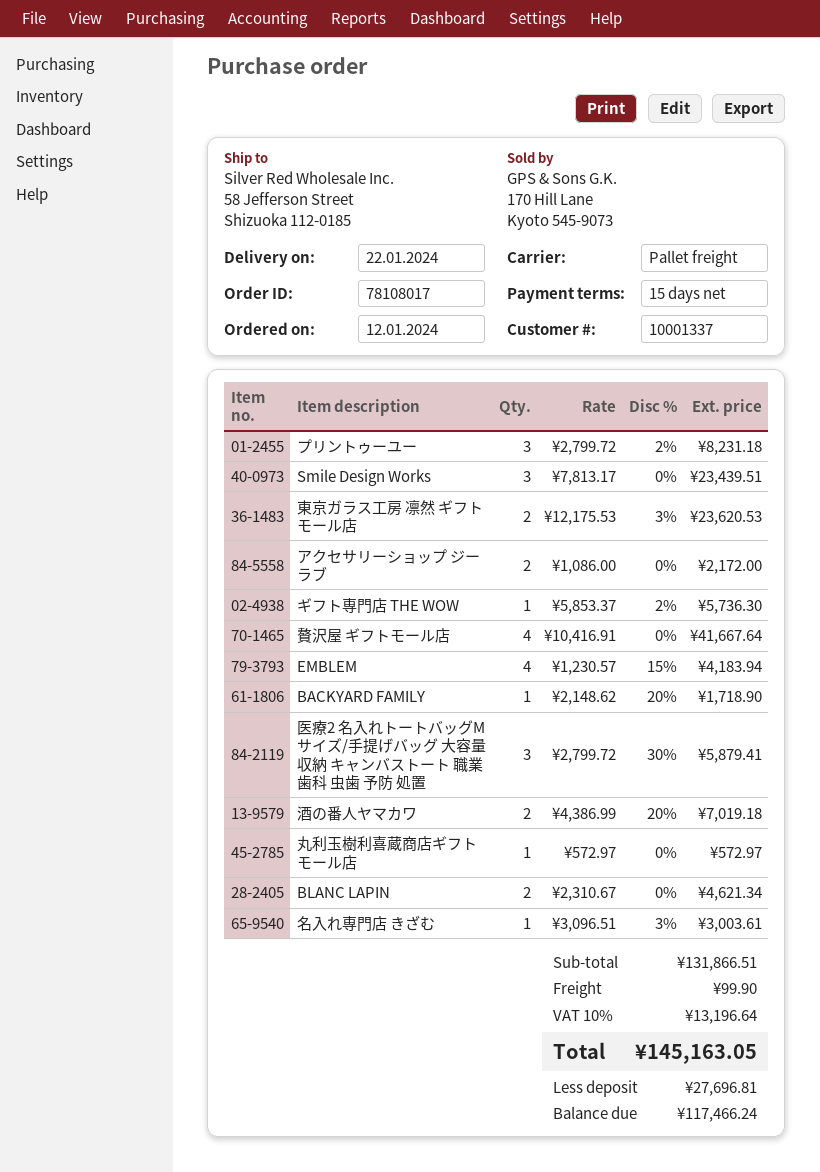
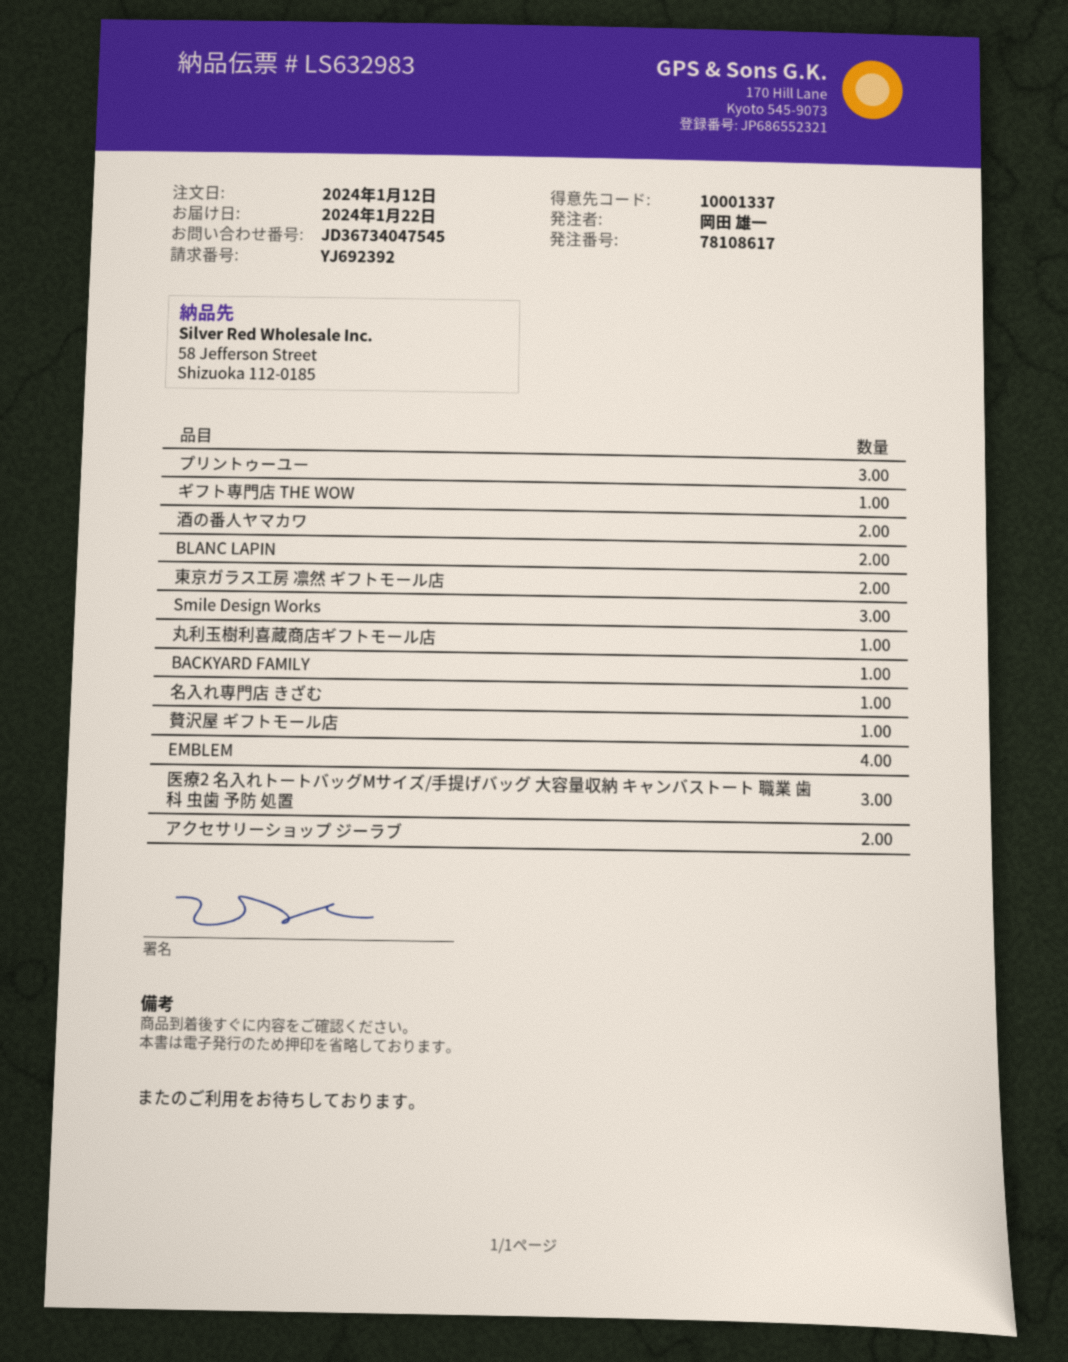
order number: 78108017 -> 78108617
贅沢屋 ギフトモール店: 4 -> 1

